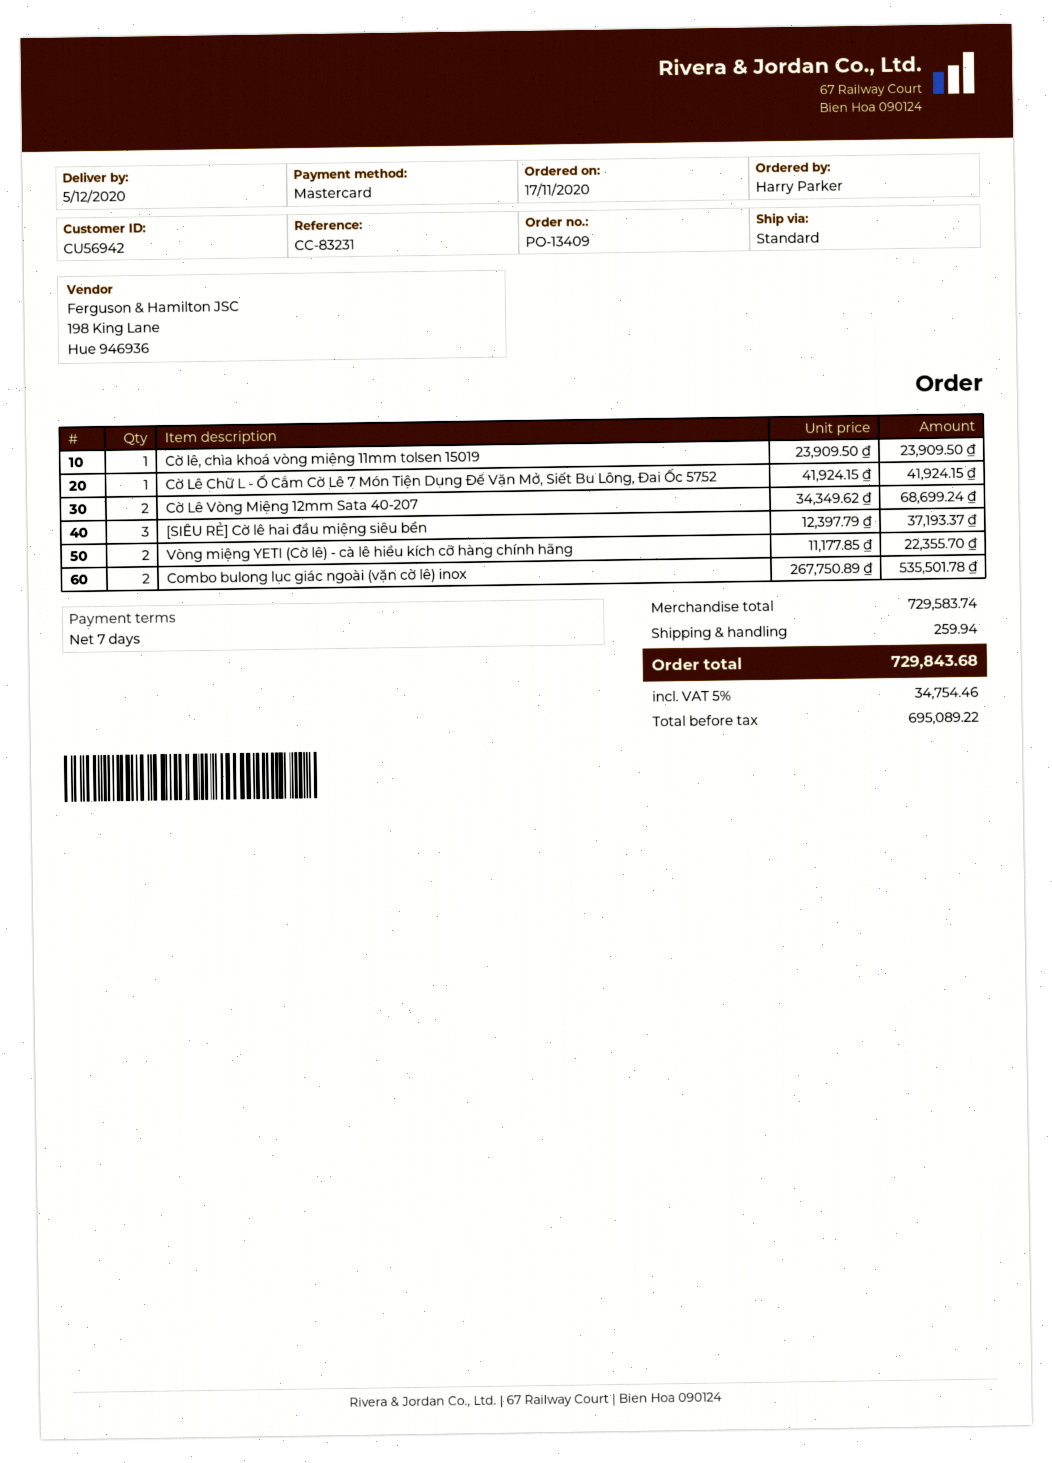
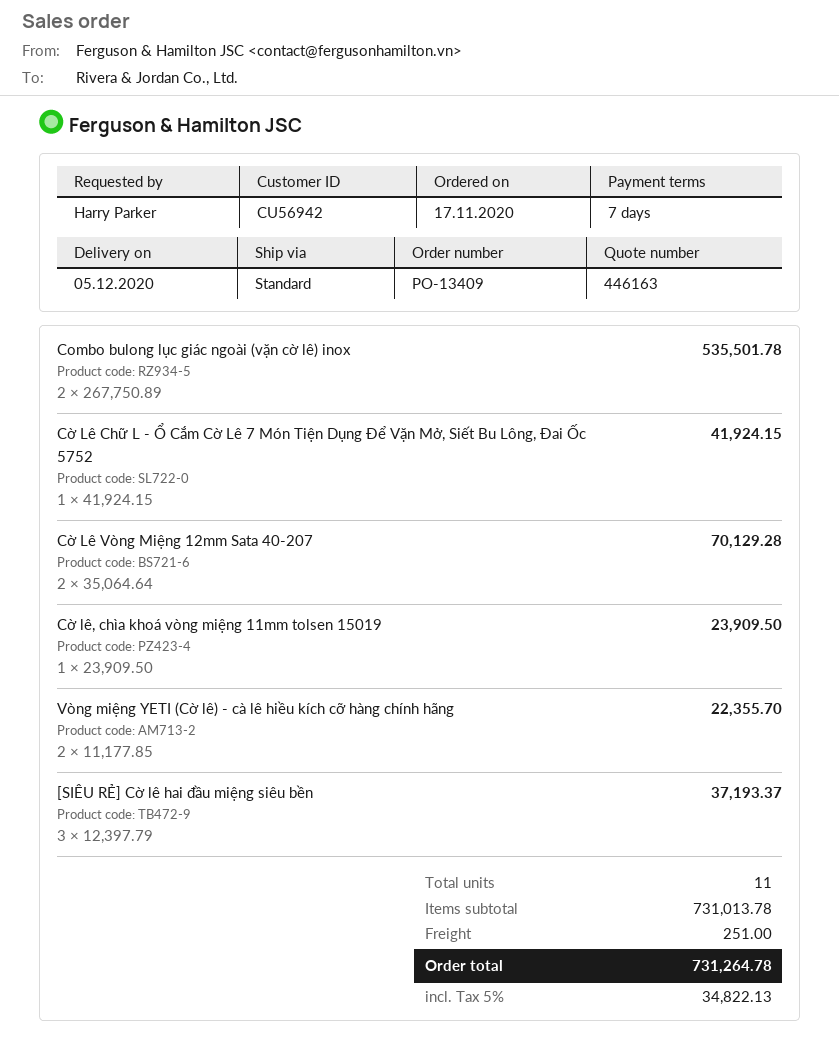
Cờ Lê Vòng Miệng 12mm Sata 40-207: 2 x 34349.62 = 68699.24 -> 2 x 35064.64 = 70129.28
subtotal: 729583.74 -> 731013.78
shipping: 259.94 -> 251.00
tax: 5% = 34754.46 -> 5% = 34822.13
total: 729843.68 -> 731264.78

